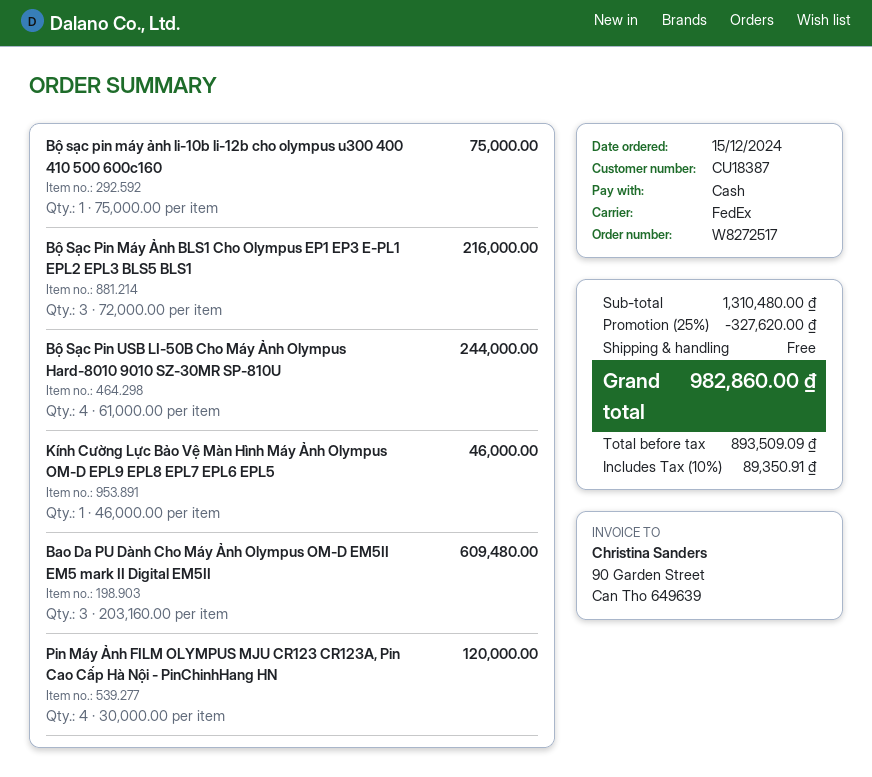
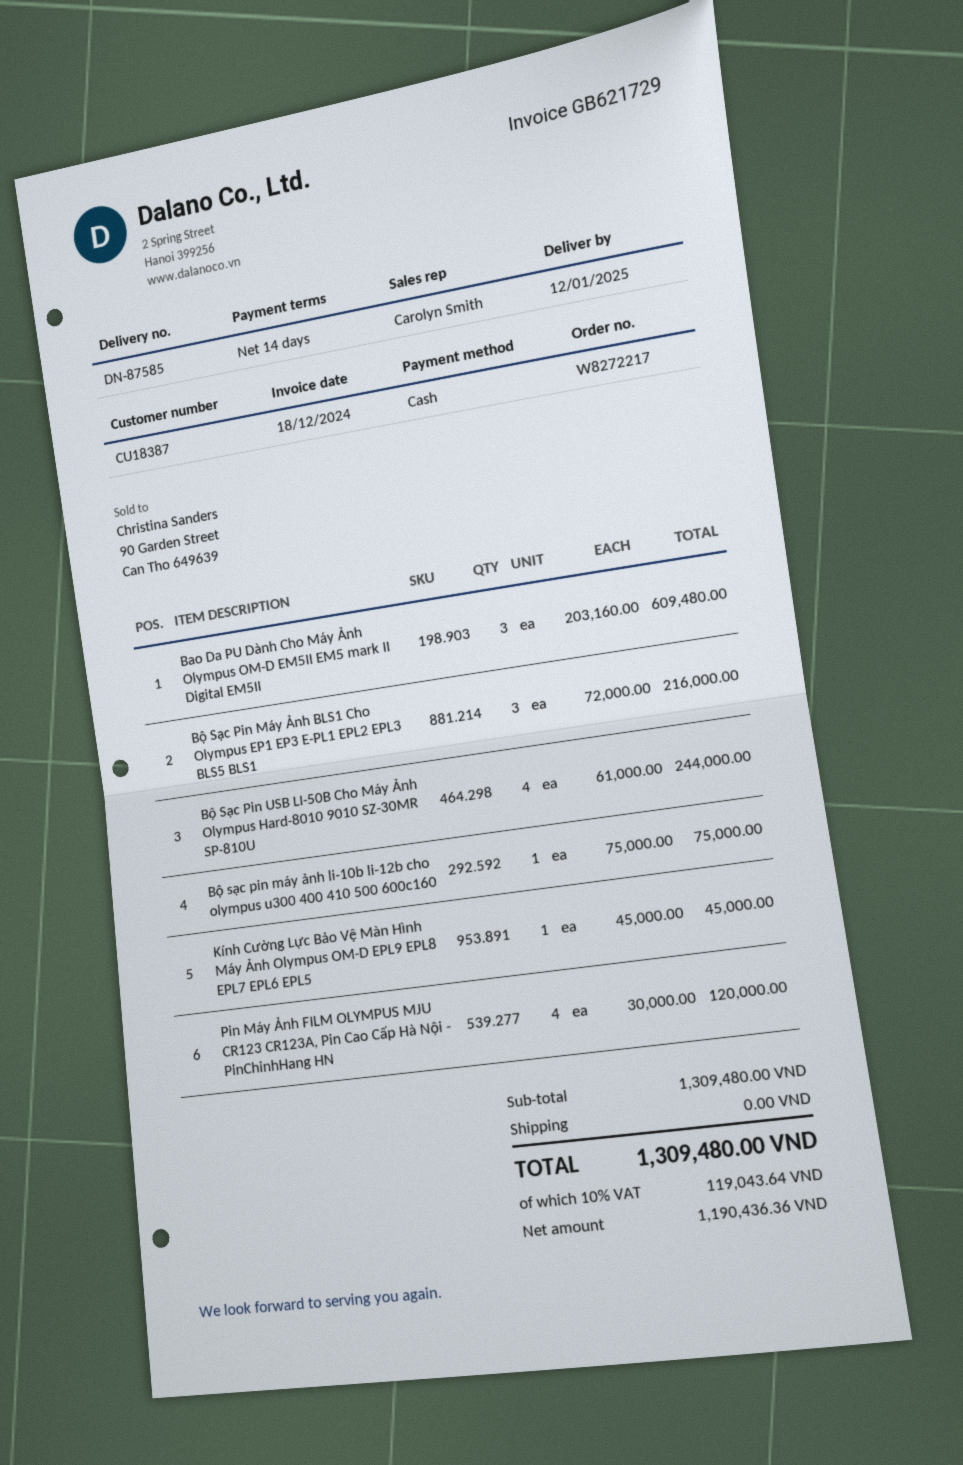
order number: W8272517 -> W8272217
Kính Cường Lực Bảo Vệ Màn Hình Máy Ảnh Olympus OM-D EPL9 EPL8 EPL7 EPL6 EPL5: 1 x 46000.00 = 46000.00 -> 1 x 45000.00 = 45000.00
subtotal: 1310480.00 -> 1309480.00
discount: 25% = 327620.00 -> none
net: 893509.09 -> 1190436.36
tax: 10% = 89350.91 -> 10% = 119043.64
total: 982860.00 -> 1309480.00

